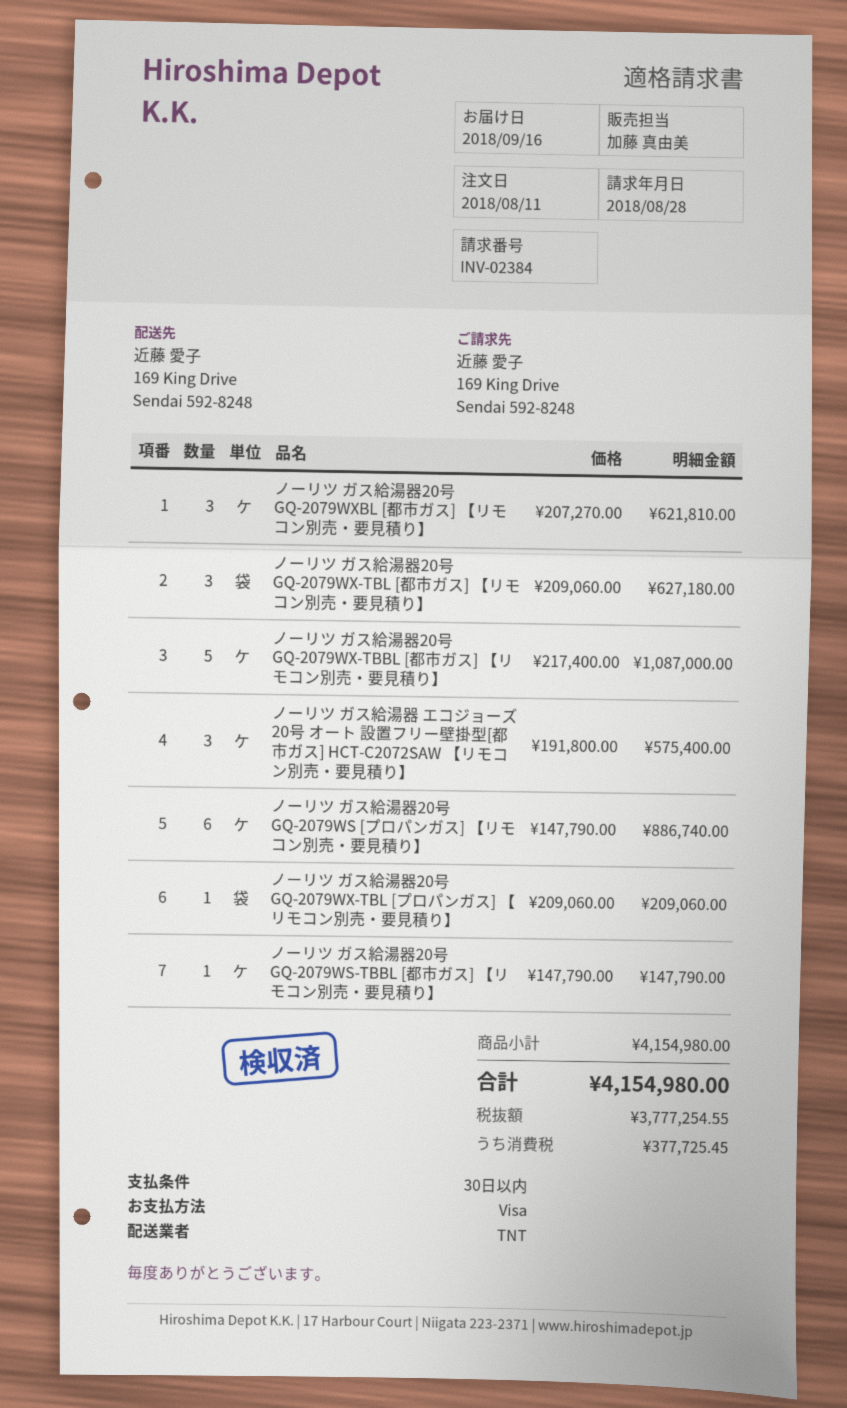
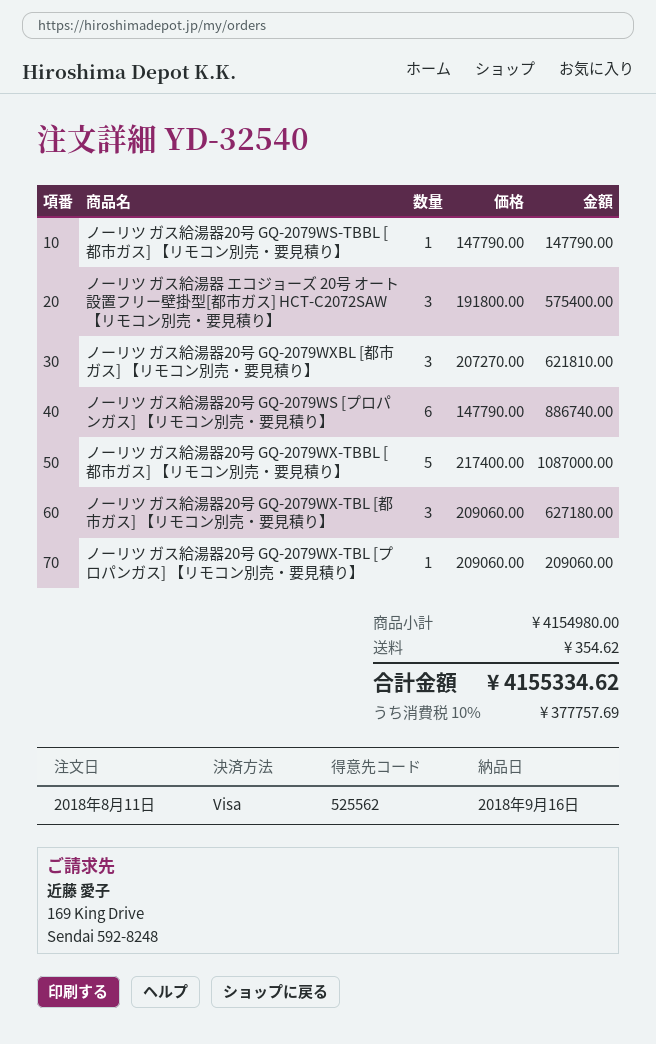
shipping: none -> 354.62
tax: 377725.45 -> 377757.69
total: 4154980.00 -> 4155334.62

